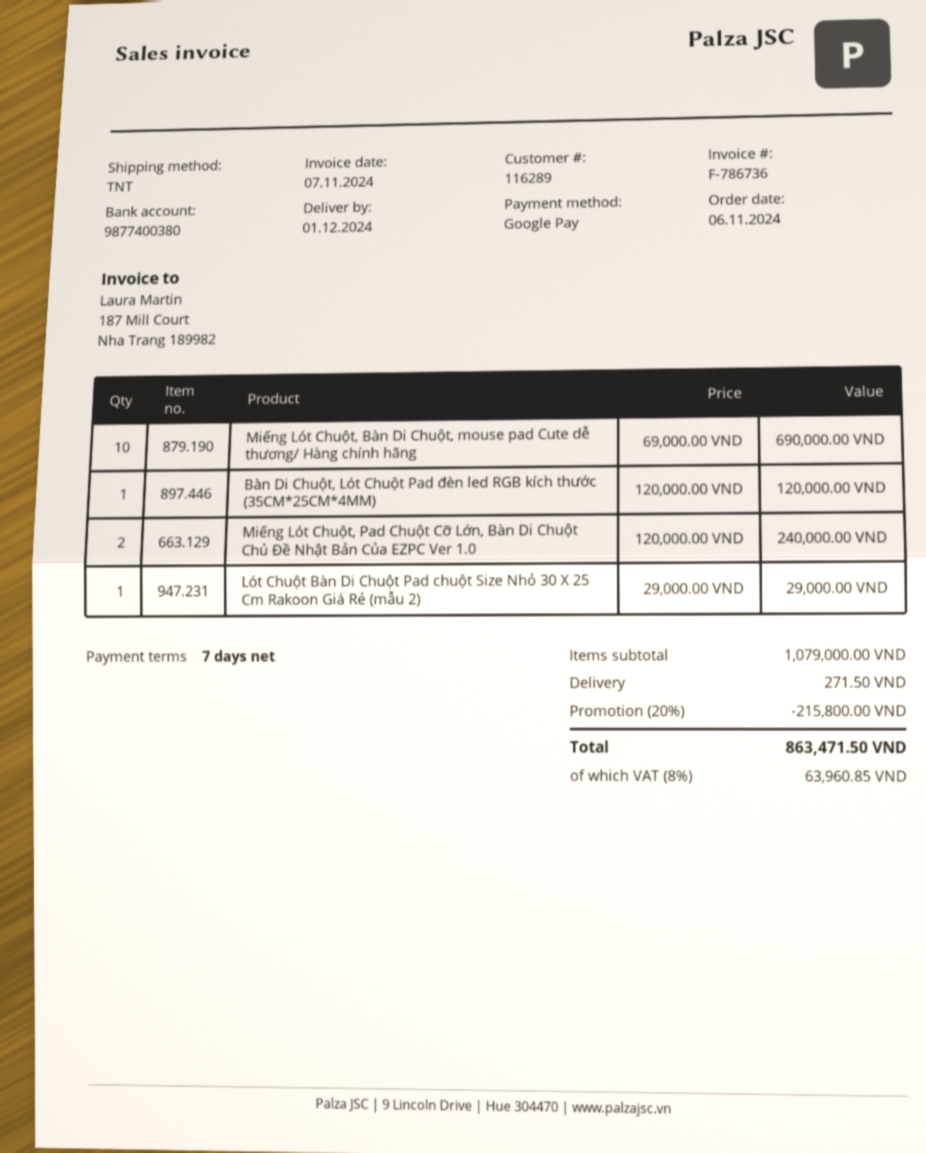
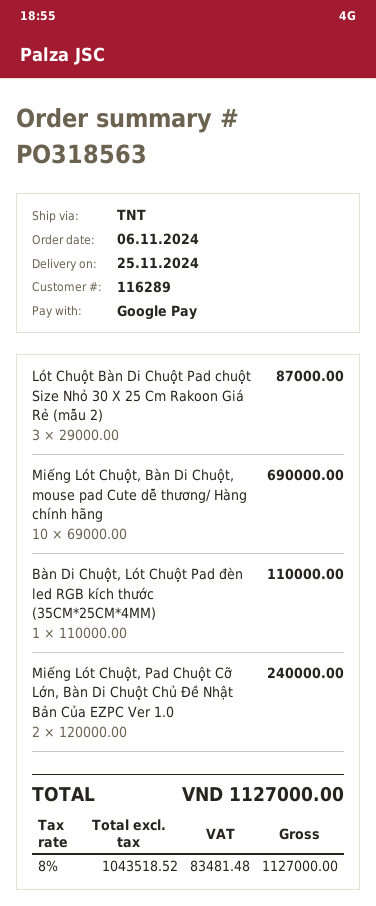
delivery date: 2024-12-01 -> 2024-11-25
Bàn Di Chuột, Lót Chuột Pad đèn led RGB kích thước (35CM*25CM*4MM): 1 x 120000.00 = 120000.00 -> 1 x 110000.00 = 110000.00
Lót Chuột Bàn Di Chuột Pad chuột Size Nhỏ 30 X 25 Cm Rakoon Giá Rẻ (mẫu 2): 1 x 29000.00 = 29000.00 -> 3 x 29000.00 = 87000.00
discount: 20% = 215800.00 -> none
shipping: 271.50 -> none
tax: 8% = 63960.85 -> 8% = 83481.48
total: 863471.50 -> 1127000.00

